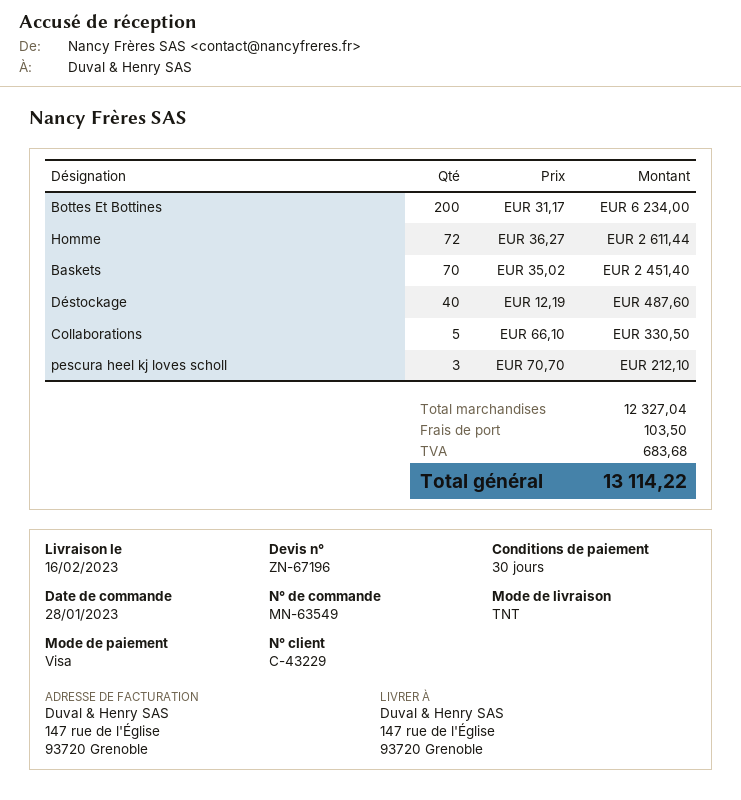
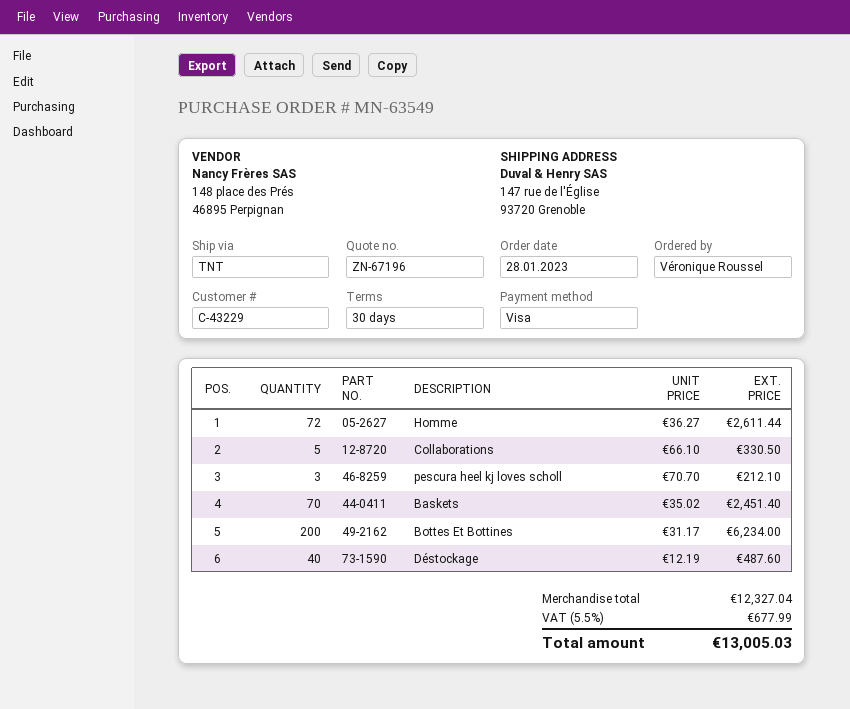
shipping: 103.50 -> none
tax: 683.68 -> 677.99
total: 13114.22 -> 13005.03

